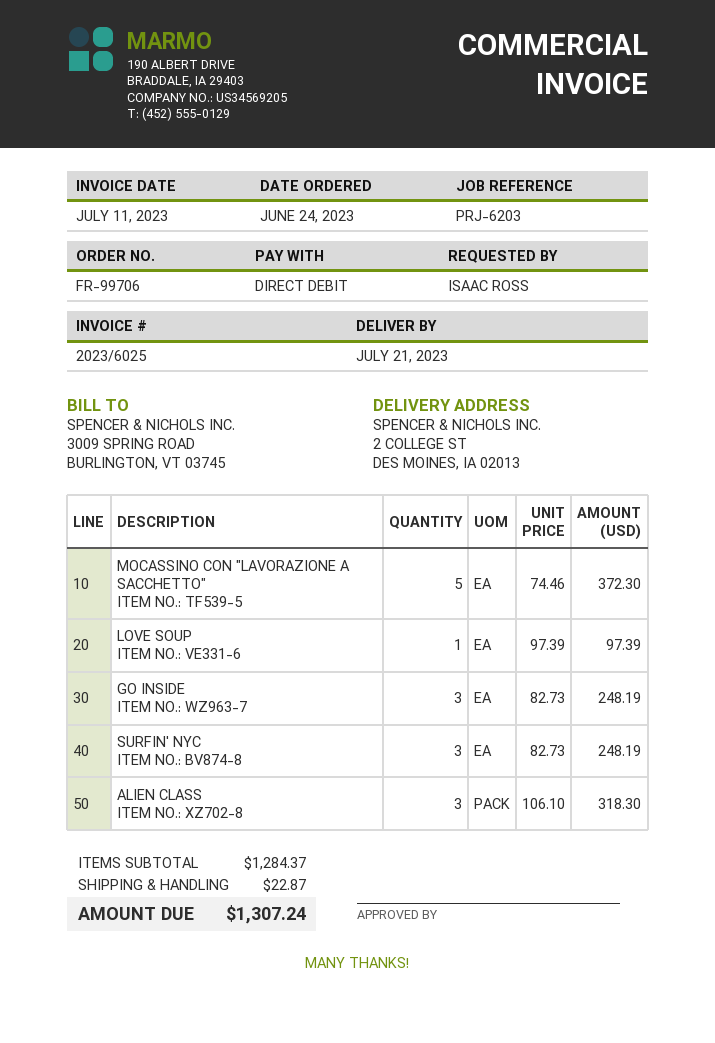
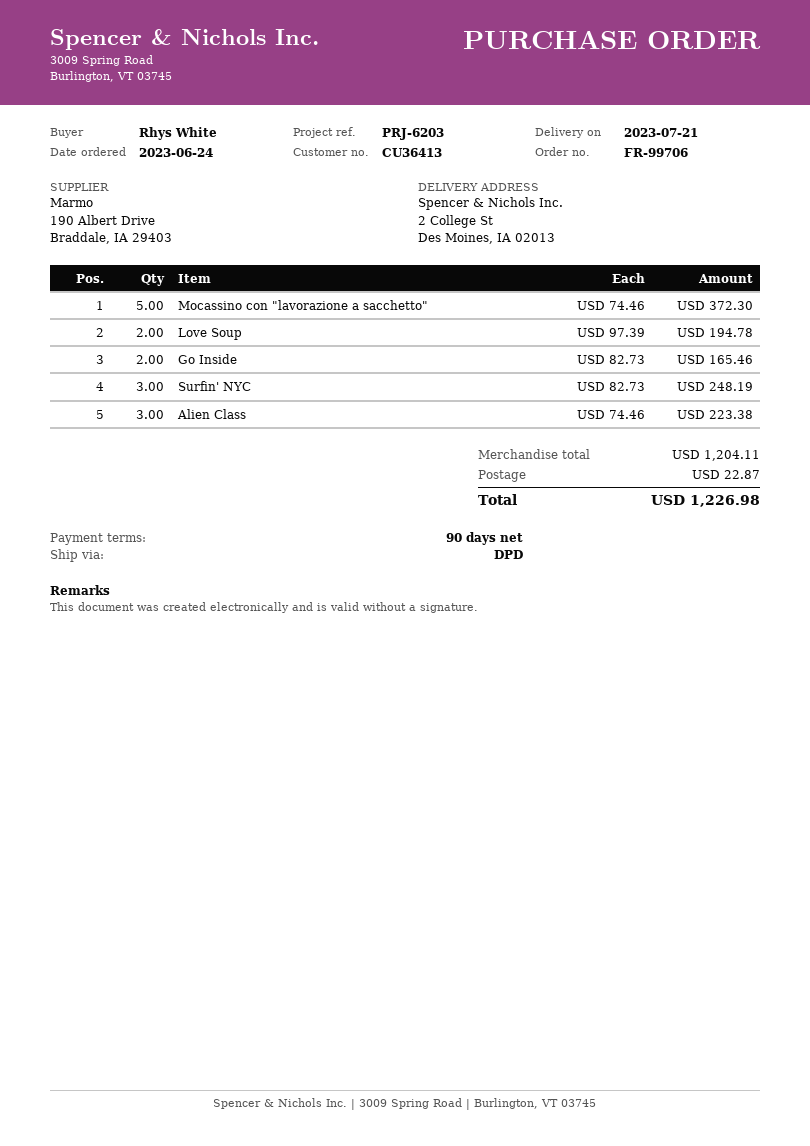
ordered by: ISAAC ROSS -> Rhys White
LOVE SOUP: 1 x 97.39 = 97.39 -> 2 x 97.39 = 194.78
GO INSIDE: 3 x 82.73 = 248.19 -> 2 x 82.73 = 165.46
ALIEN CLASS: 3 x 106.10 = 318.30 -> 3 x 74.46 = 223.38
subtotal: 1284.37 -> 1204.11
total: 1307.24 -> 1226.98

